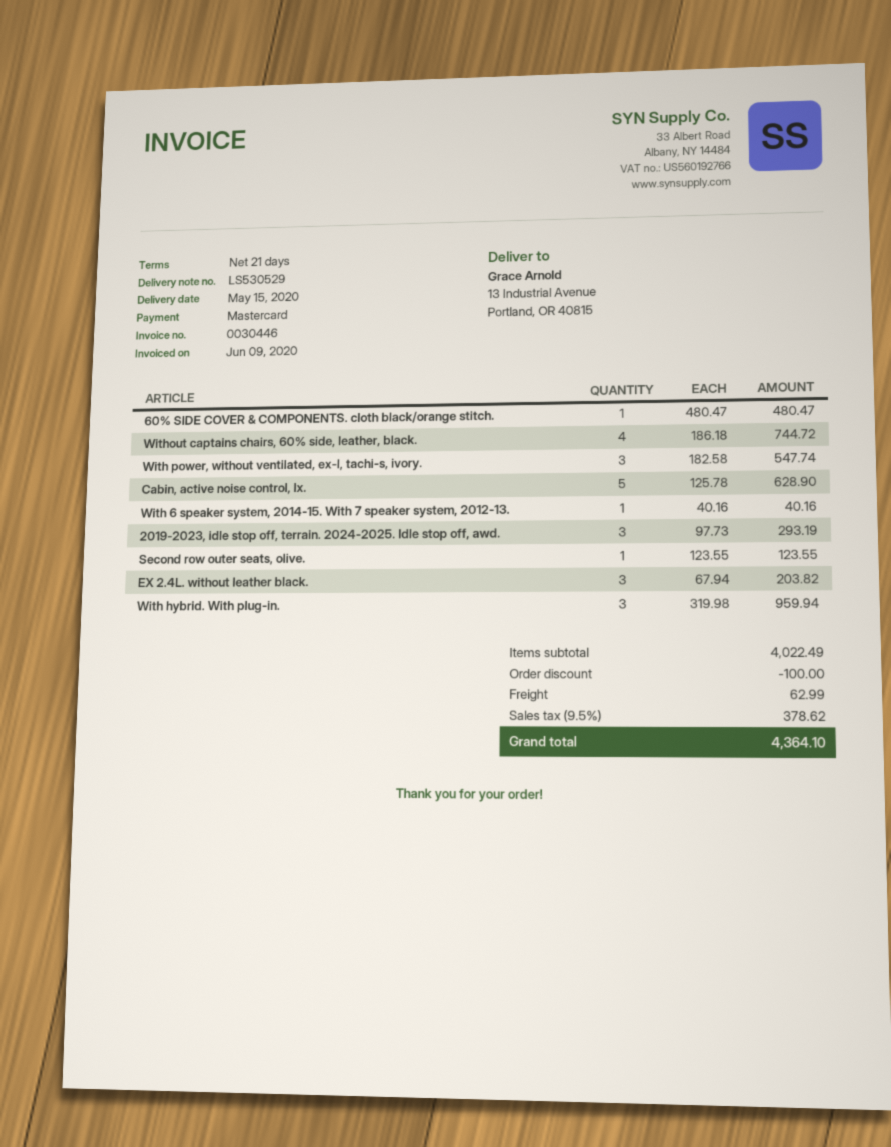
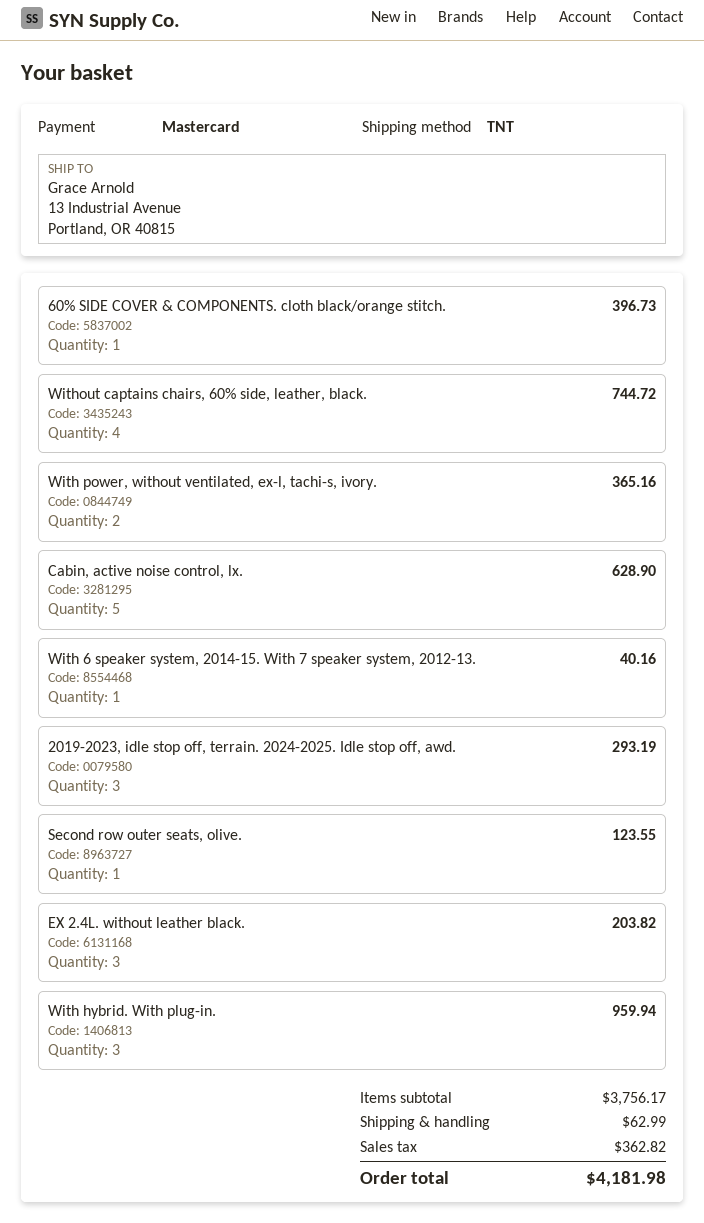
60% SIDE COVER & COMPONENTS. cloth black/orange stitch.: 1 for 480.47 -> 1 for 396.73
With power, without ventilated, ex-l, tachi-s, ivory.: 3 for 547.74 -> 2 for 365.16
subtotal: 4022.49 -> 3756.17
discount: 100.00 -> none
tax: 378.62 -> 362.82
total: 4364.10 -> 4181.98

